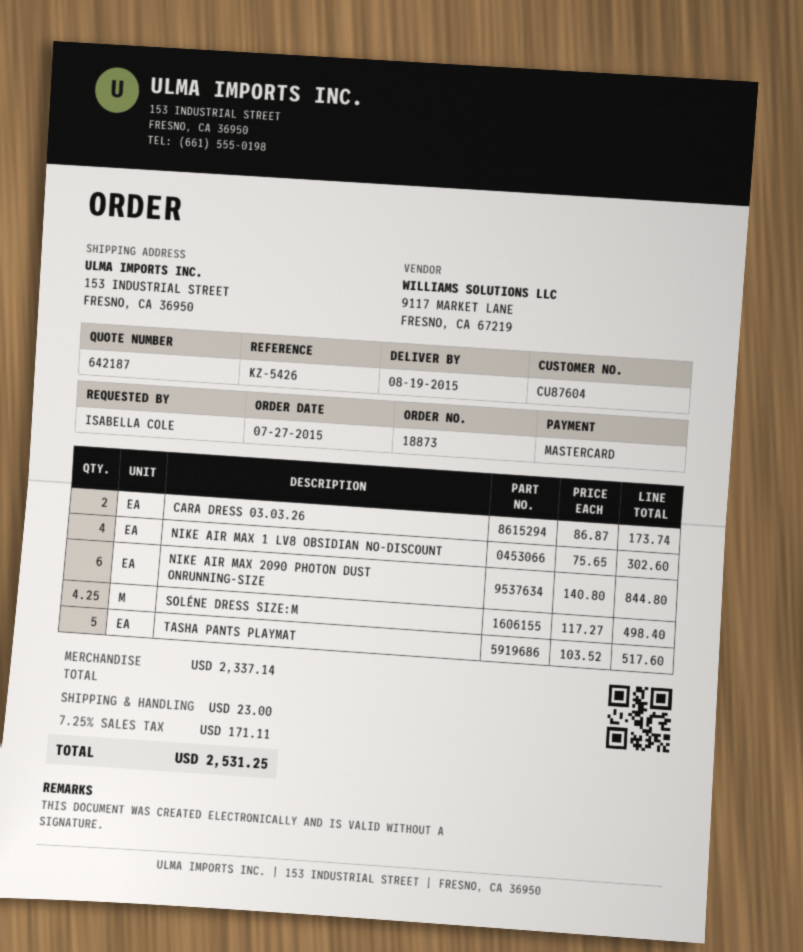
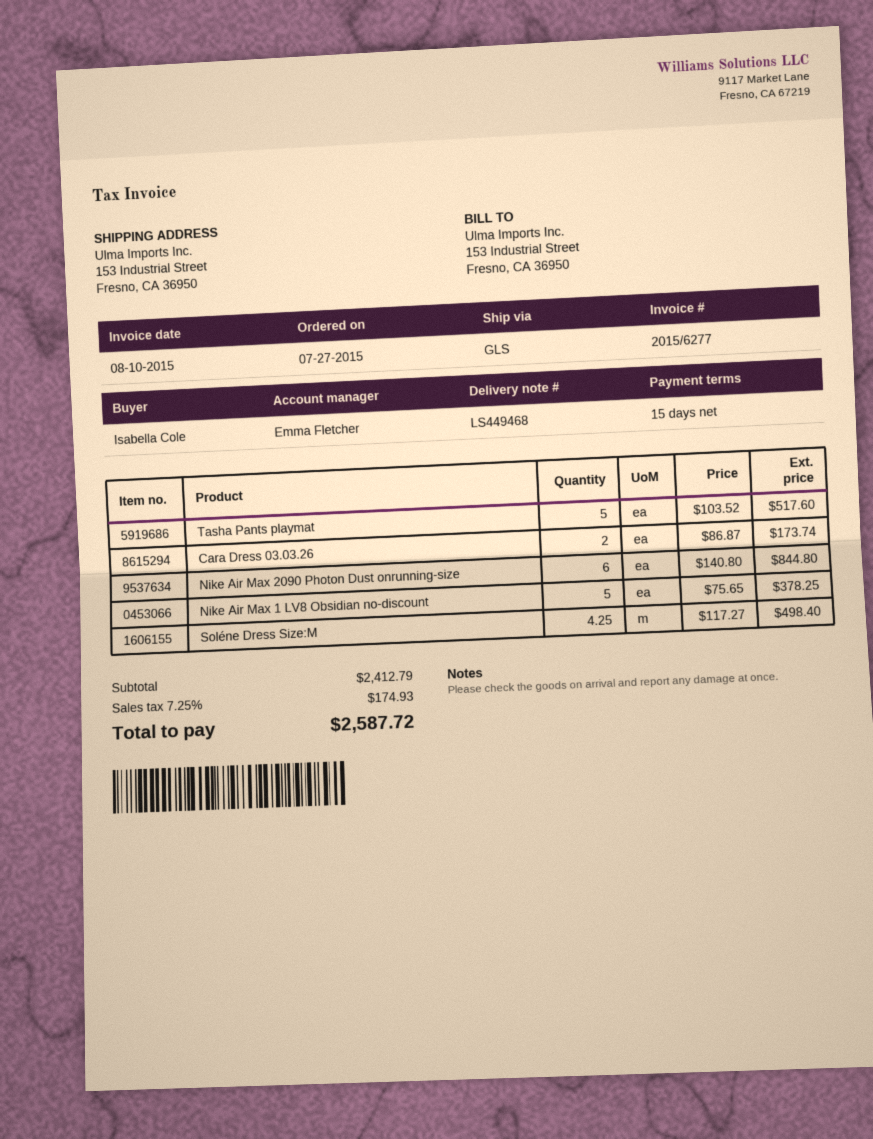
NIKE AIR MAX 1 LV8 OBSIDIAN NO-DISCOUNT: 4 x 75.65 = 302.60 -> 5 x 75.65 = 378.25
subtotal: 2337.14 -> 2412.79
shipping: 23.00 -> none
tax: 7.25% = 171.11 -> 7.25% = 174.93
total: 2531.25 -> 2587.72

